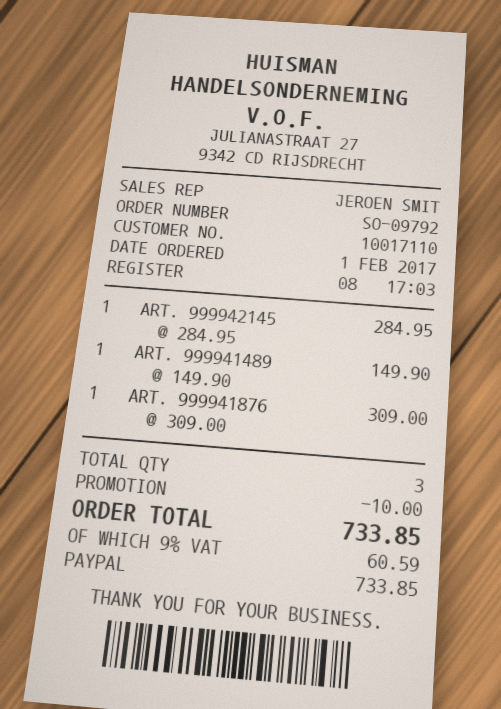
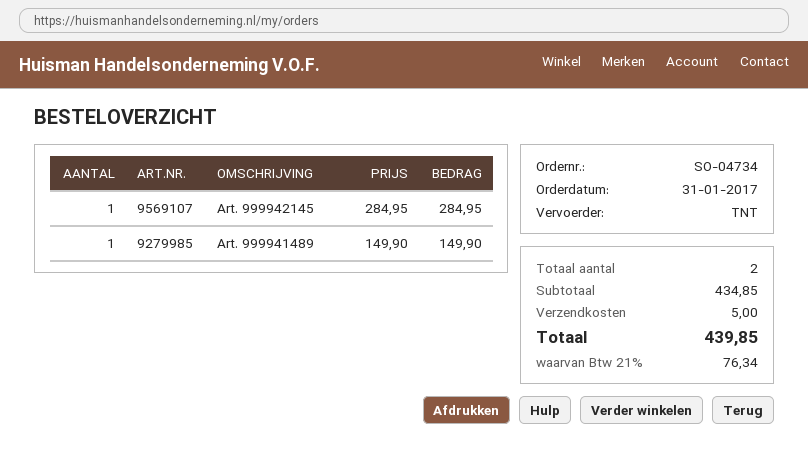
order number: SO-09792 -> SO-04734
order date: 2017-02-01 -> 2017-01-31
ART. 999941876: 1 x 309.00 = 309.00 -> none
total quantity: 3 -> 2
discount: 10.00 -> none
shipping: none -> 5.00
tax: 9% = 60.59 -> 21% = 76.34
total: 733.85 -> 439.85

